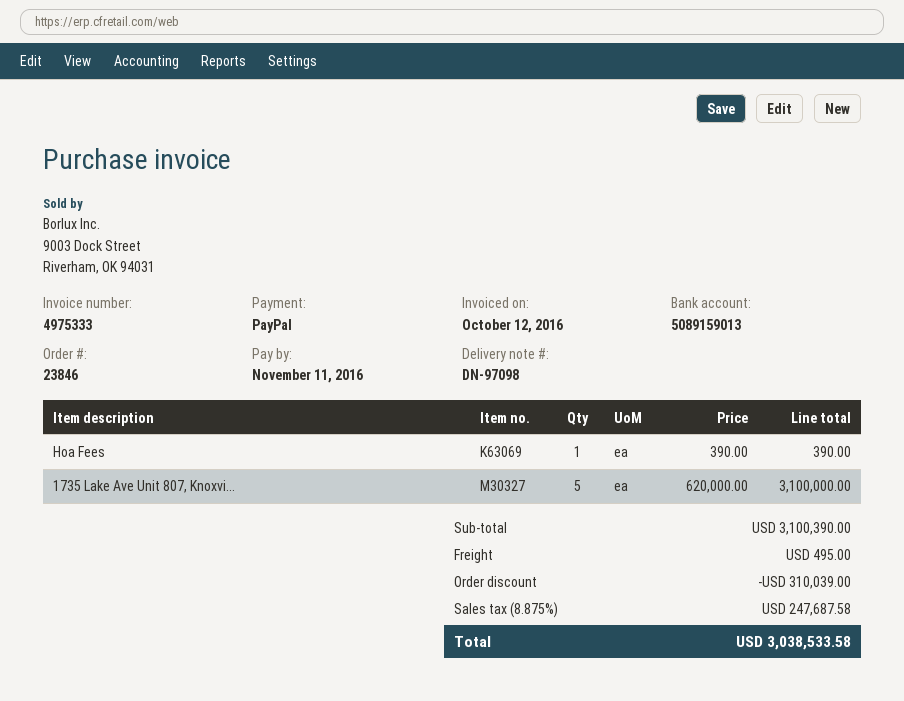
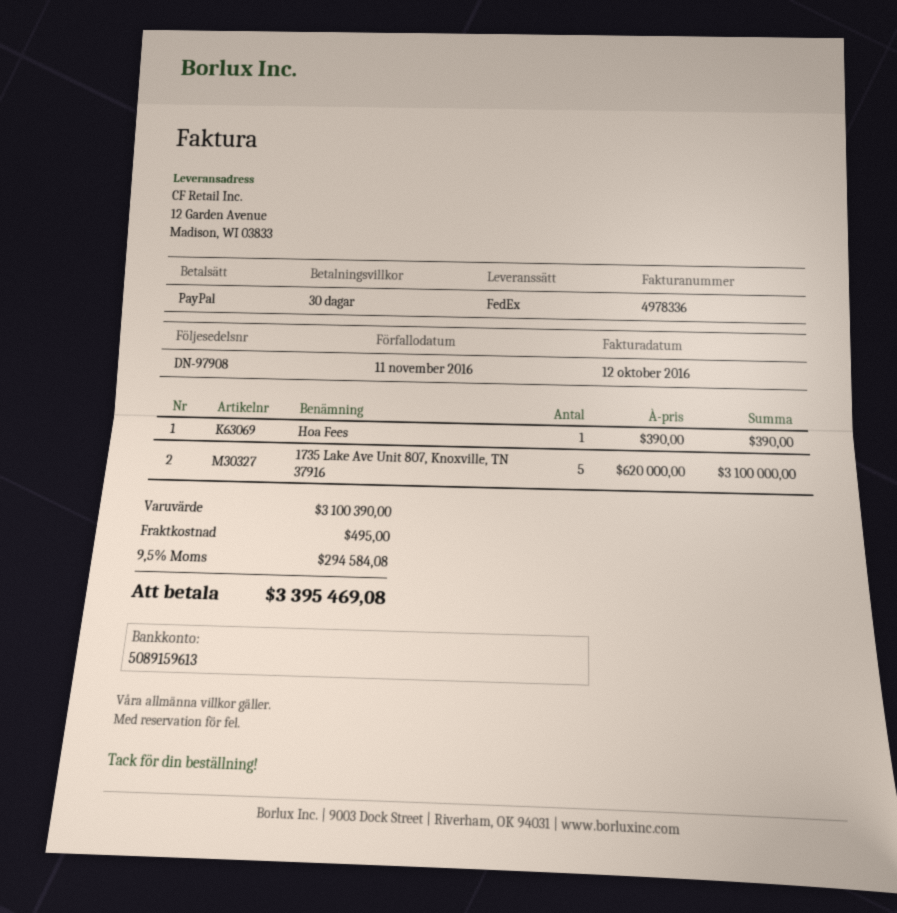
delivery note number: DN-97098 -> DN-97908
invoice number: 4975333 -> 4978336
bank account: 5089159013 -> 5089159613
discount: 310039.00 -> none
tax: 8.875% = 247687.58 -> 9.5% = 294584.08
total: 3038533.58 -> 3395469.08

